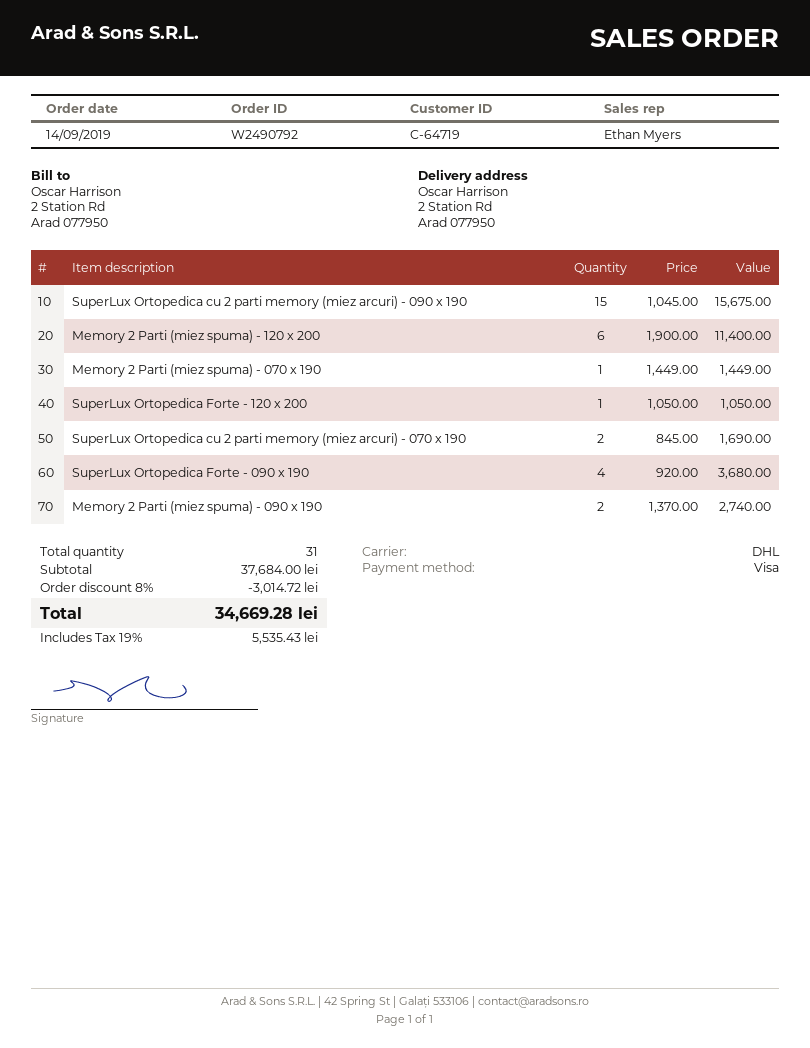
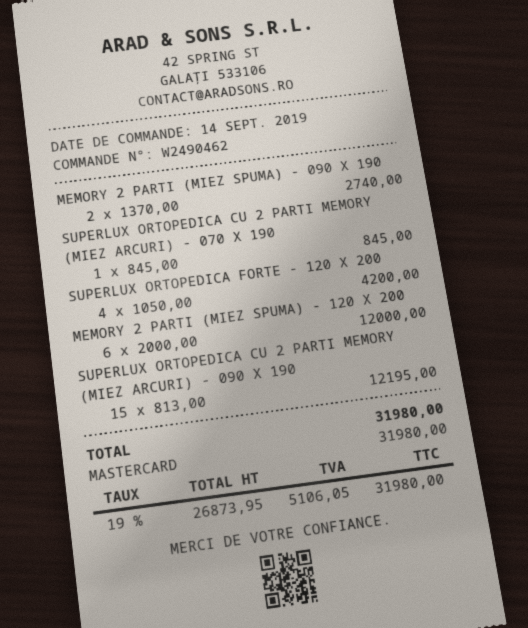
order number: W2490792 -> W2490462
payment method: Visa -> Mastercard
SuperLux Ortopedica cu 2 parti memory (miez arcuri) - 090 x 190: 15 x 1045.00 = 15675.00 -> 15 x 813.00 = 12195.00
Memory 2 Parti (miez spuma) - 120 x 200: 6 x 1900.00 = 11400.00 -> 6 x 2000.00 = 12000.00
Memory 2 Parti (miez spuma) - 070 x 190: 1 x 1449.00 = 1449.00 -> none
SuperLux Ortopedica Forte - 120 x 200: 1 x 1050.00 = 1050.00 -> 4 x 1050.00 = 4200.00
SuperLux Ortopedica cu 2 parti memory (miez arcuri) - 070 x 190: 2 x 845.00 = 1690.00 -> 1 x 845.00 = 845.00
SuperLux Ortopedica Forte - 090 x 190: 4 x 920.00 = 3680.00 -> none
discount: 8% = 3014.72 -> none
tax: 19% = 5535.43 -> 19% = 5106.05
total: 34669.28 -> 31980.00

